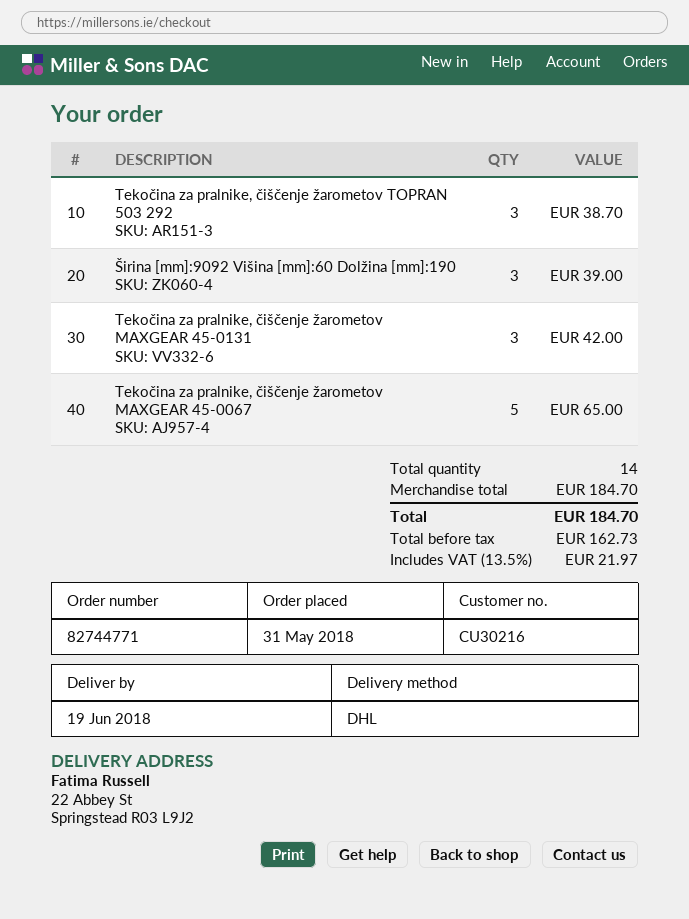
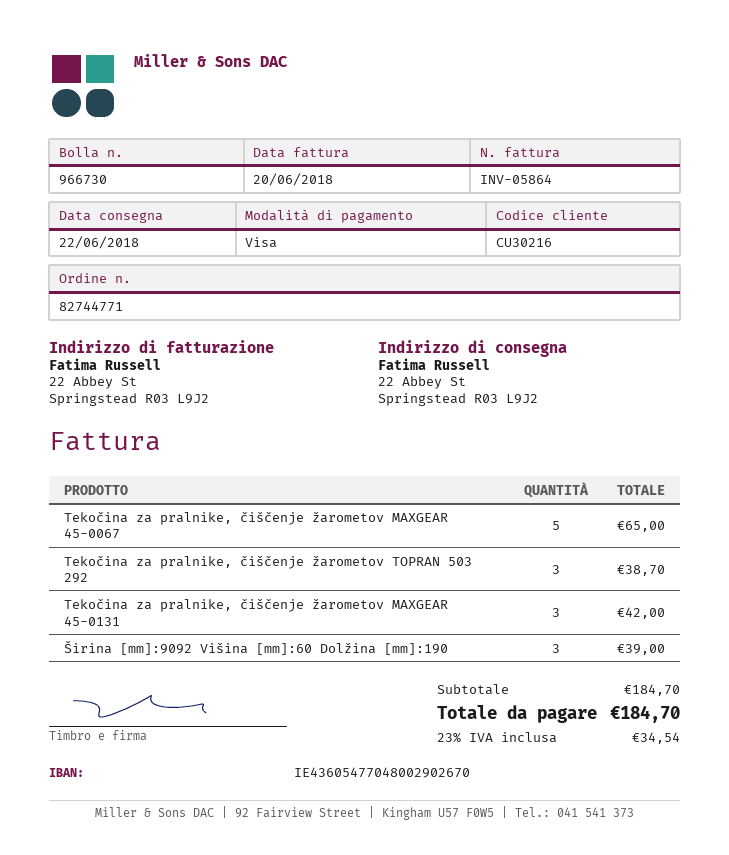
delivery date: 2018-06-19 -> 2018-06-22
tax: 13.5% = 21.97 -> 23% = 34.54

